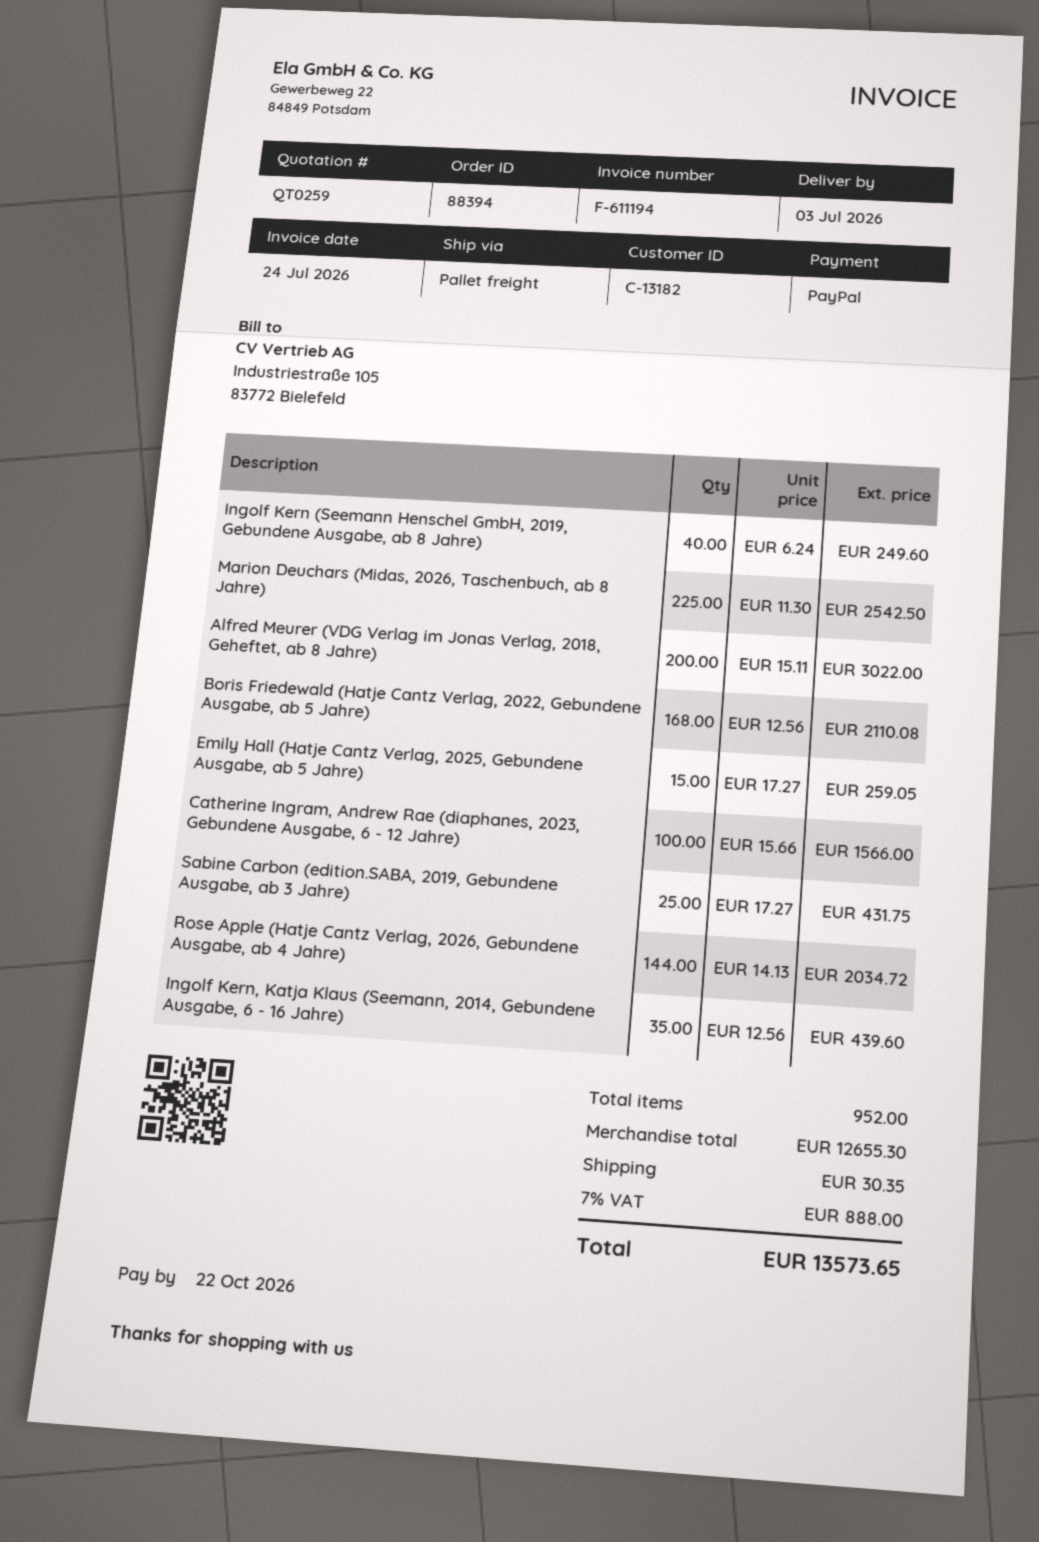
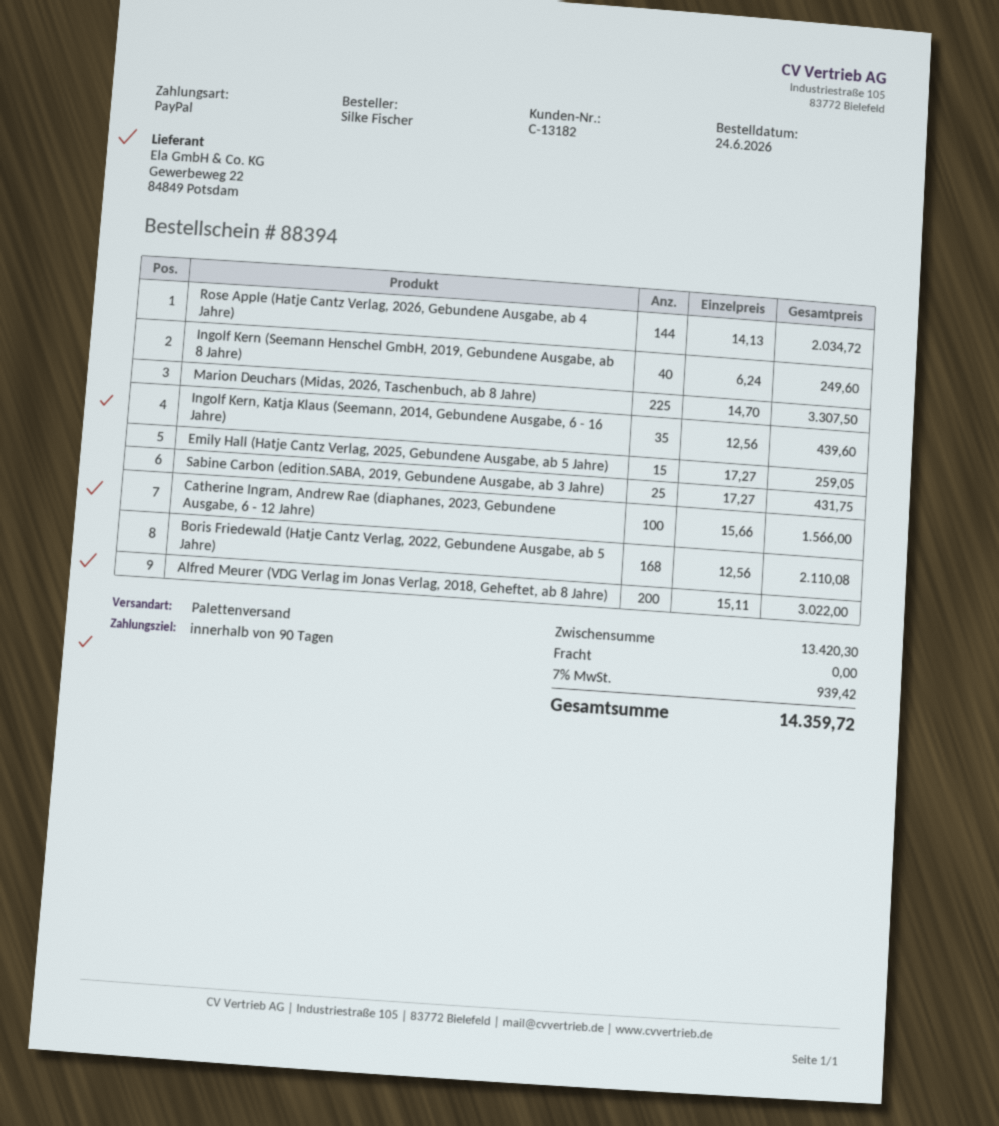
Marion Deuchars (Midas, 2026, Taschenbuch, ab 8 Jahre): 225 x 11.30 = 2542.50 -> 225 x 14.70 = 3307.50
subtotal: 12655.30 -> 13420.30
shipping: 30.35 -> 0.00
tax: 7% = 888.00 -> 7% = 939.42
total: 13573.65 -> 14359.72

